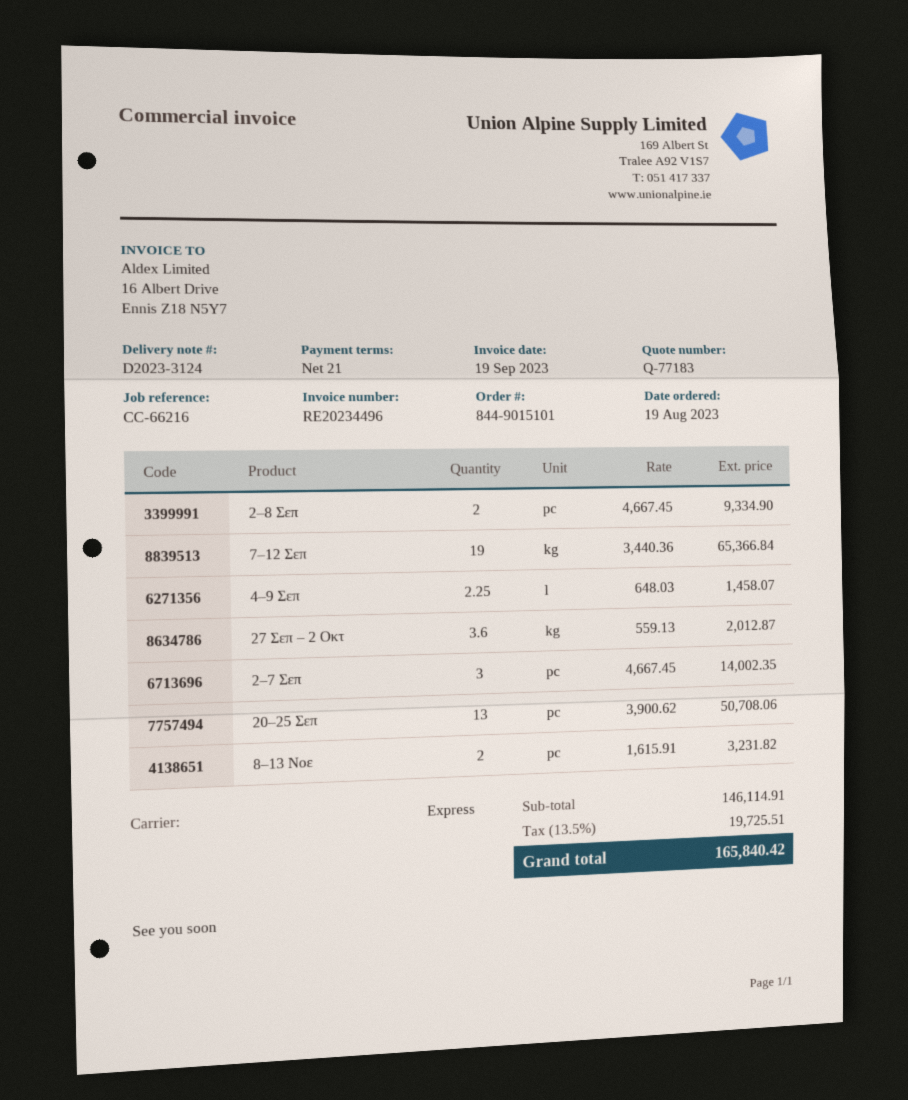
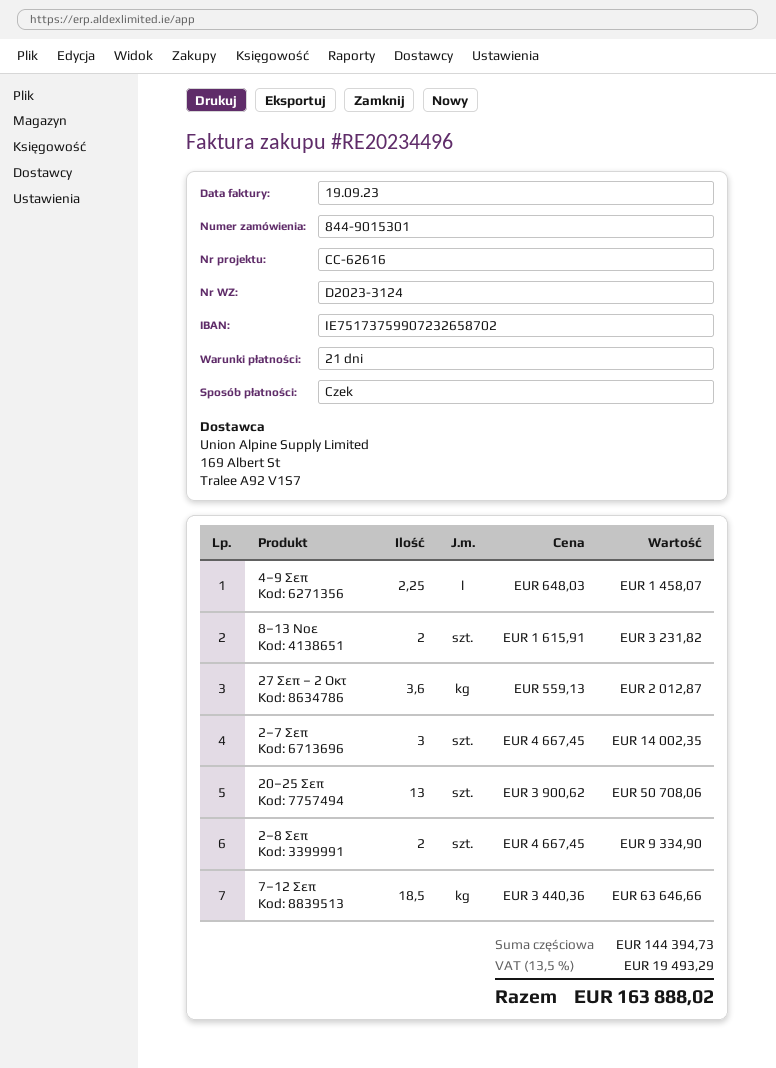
order number: 844-9015101 -> 844-9015301
reference: CC-66216 -> CC-62616
7–12 Σεπ: 19 x 3440.36 = 65366.84 -> 18.5 x 3440.36 = 63646.66
subtotal: 146114.91 -> 144394.73
tax: 13.5% = 19725.51 -> 13.5% = 19493.29
total: 165840.42 -> 163888.02

